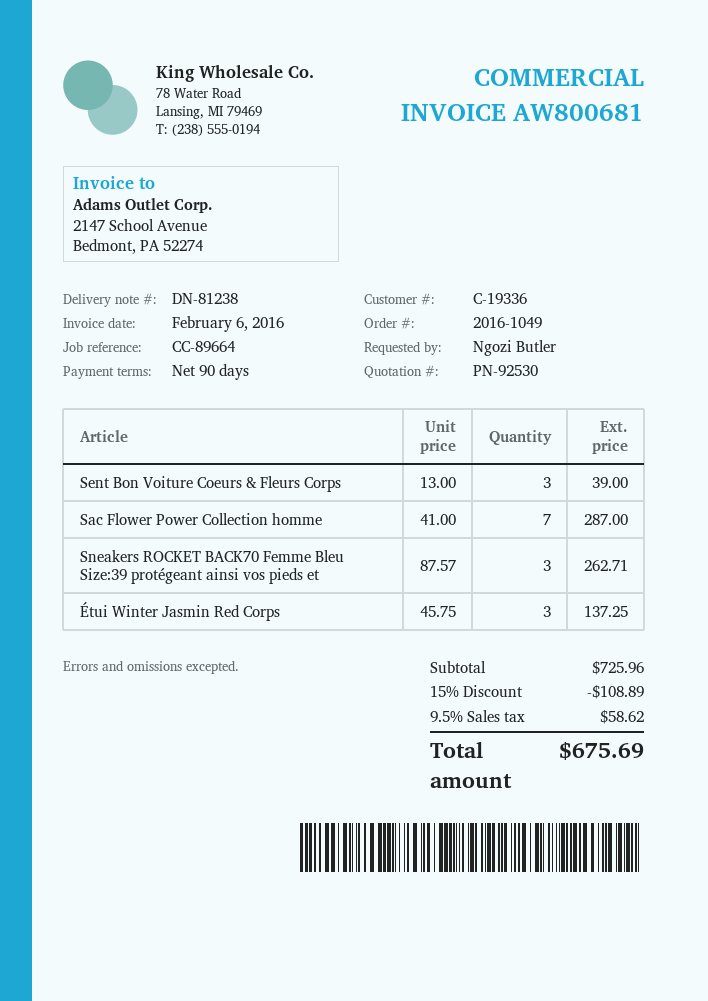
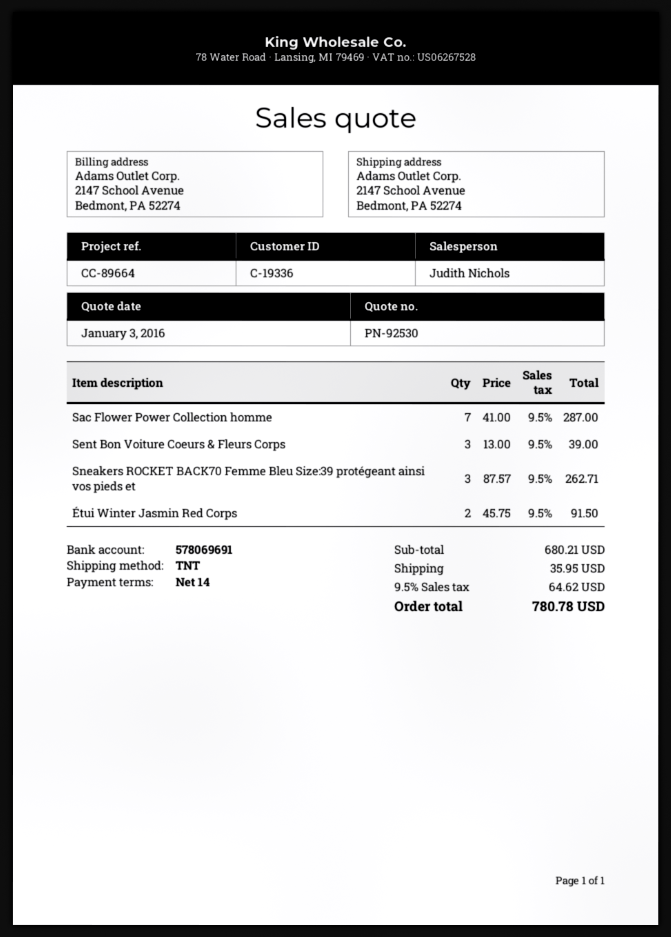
payment terms: 90 days -> 14 days
Étui Winter Jasmin Red Corps: 3 x 45.75 = 137.25 -> 2 x 45.75 = 91.50
subtotal: 725.96 -> 680.21
discount: 15% = 108.89 -> none
shipping: none -> 35.95
tax: 9.5% = 58.62 -> 9.5% = 64.62
total: 675.69 -> 780.78

